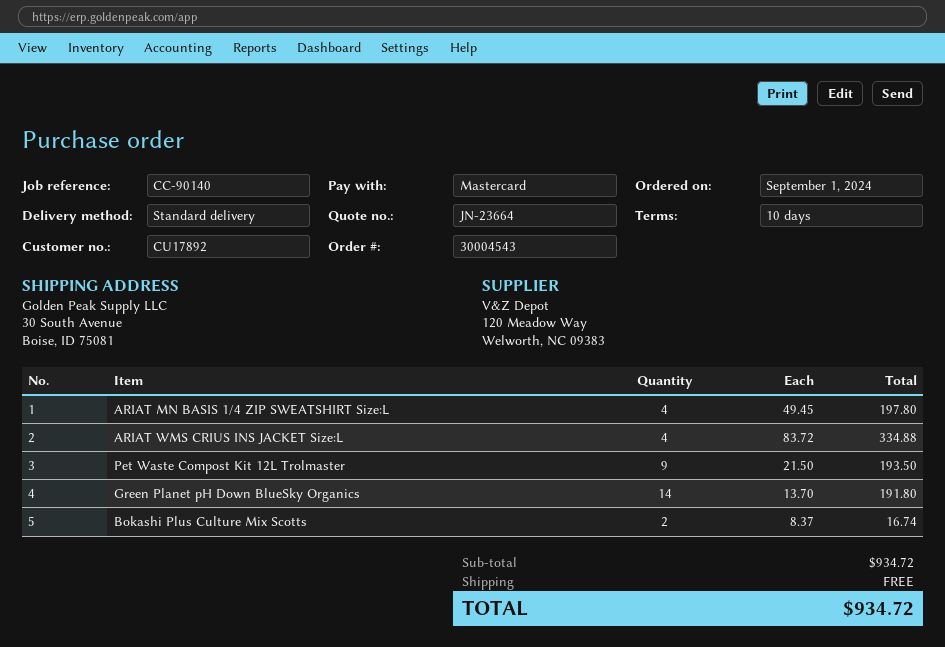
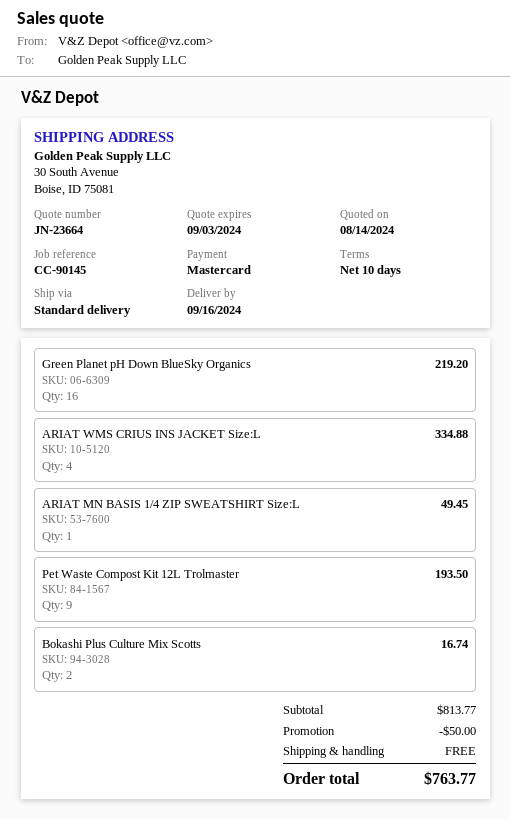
reference: CC-90140 -> CC-90145
ARIAT MN BASIS 1/4 ZIP SWEATSHIRT Size:L: 4 for 197.80 -> 1 for 49.45
Green Planet pH Down BlueSky Organics: 14 for 191.80 -> 16 for 219.20
subtotal: 934.72 -> 813.77
discount: none -> 50.00
total: 934.72 -> 763.77

